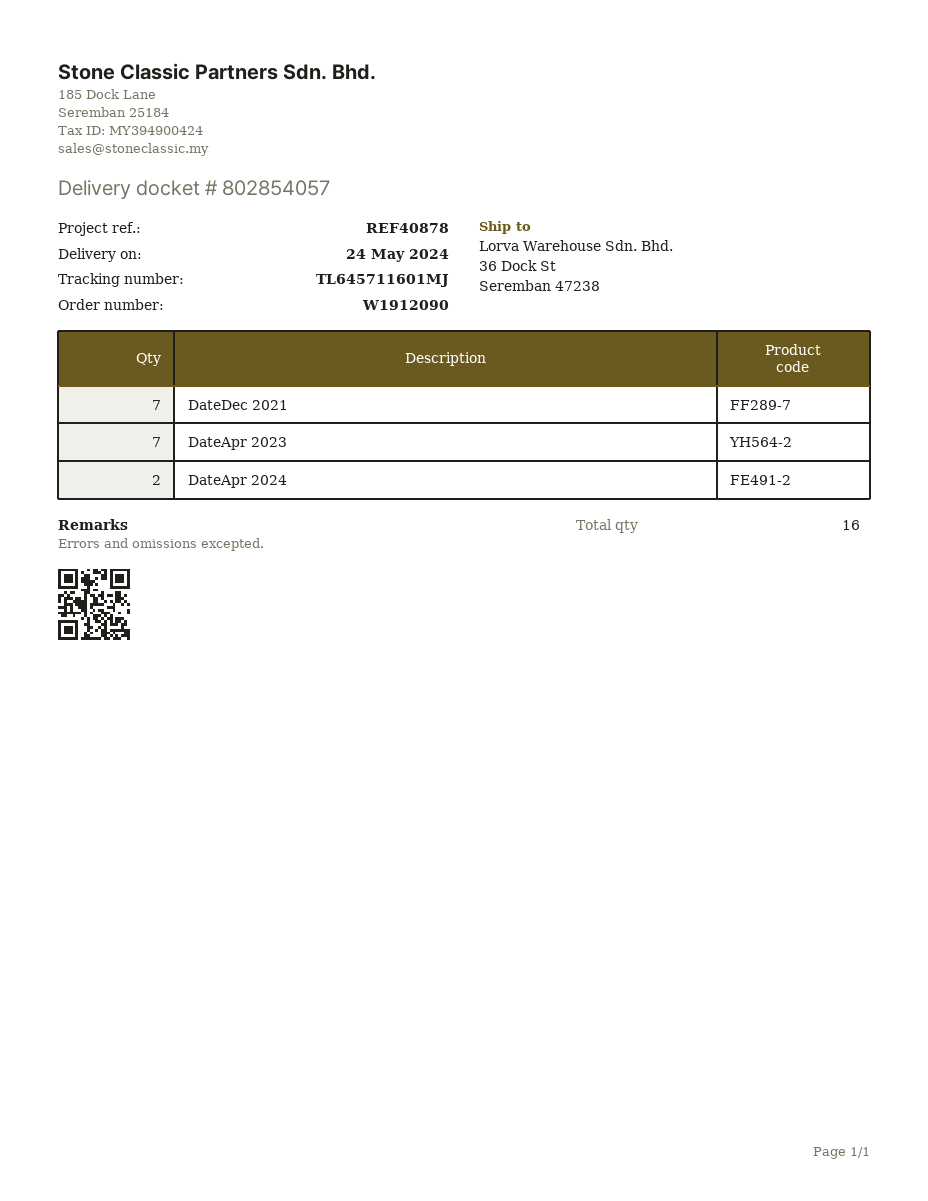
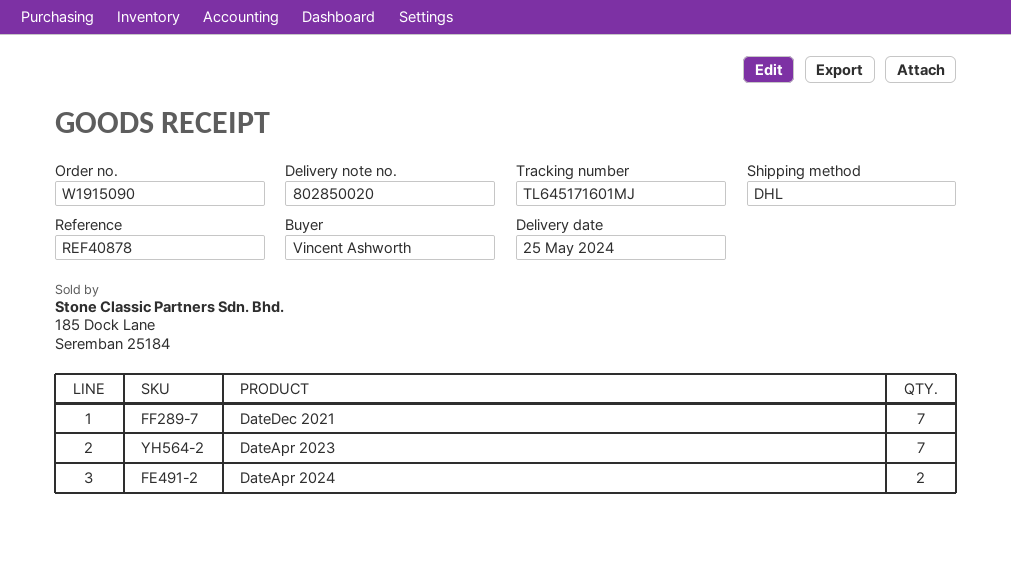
order number: W1912090 -> W1915090
delivery note number: 802854057 -> 802850020
delivery date: 2024-05-24 -> 2024-05-25
tracking number: TL645711601MJ -> TL645171601MJ

